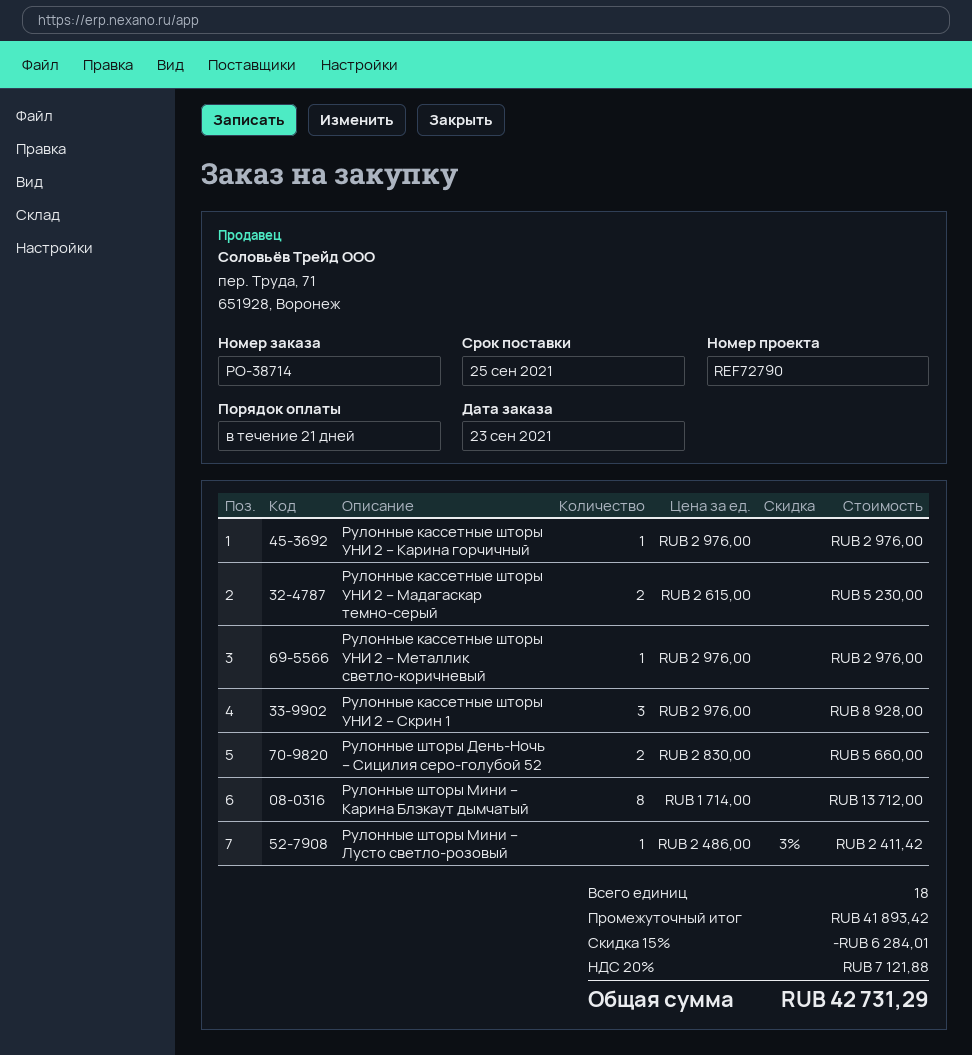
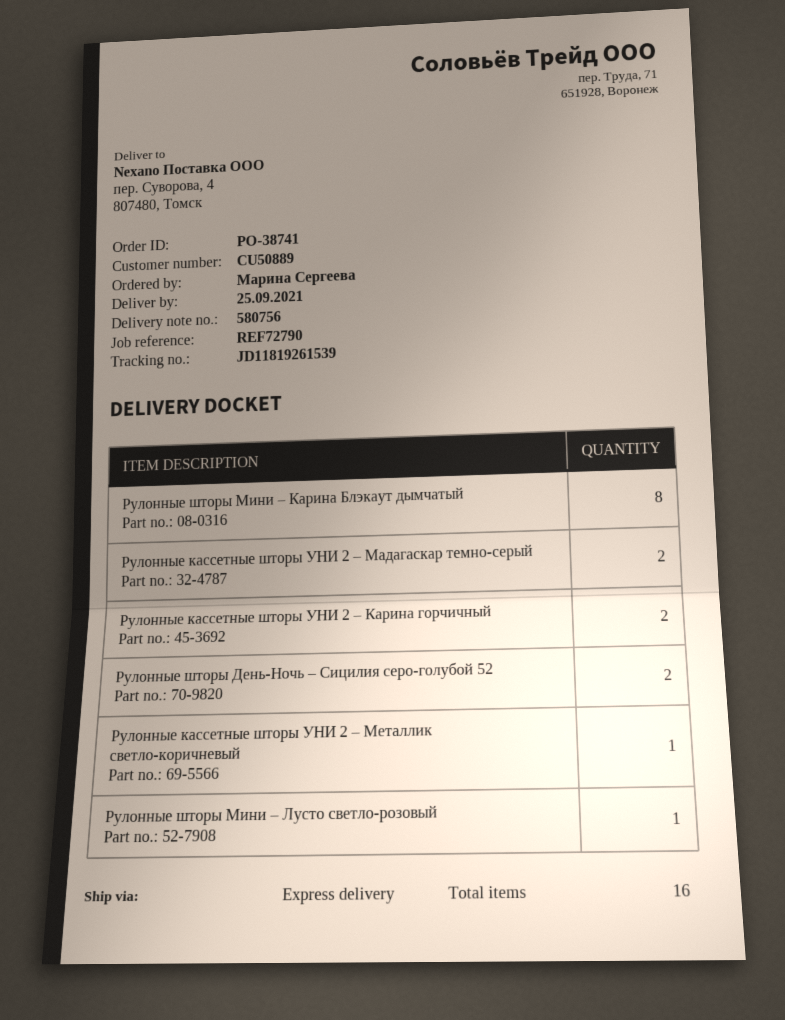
order number: PO-38714 -> PO-38741
Рулонные кассетные шторы УНИ 2 – Карина горчичный: 1 -> 2
Рулонные кассетные шторы УНИ 2 – Скрин 1: 3 -> none
total quantity: 18 -> 16

